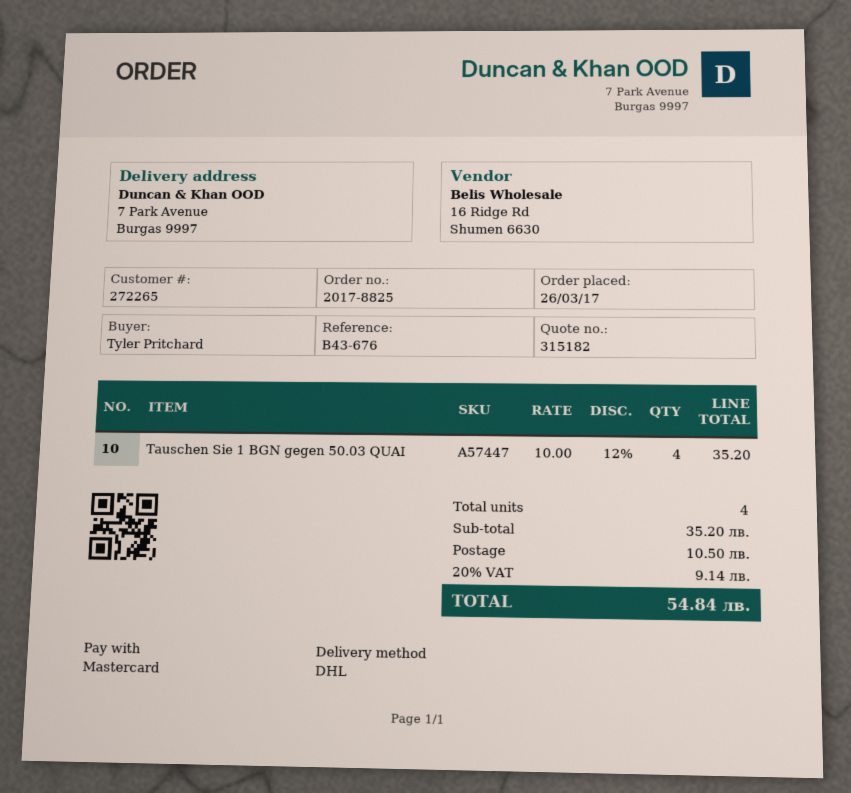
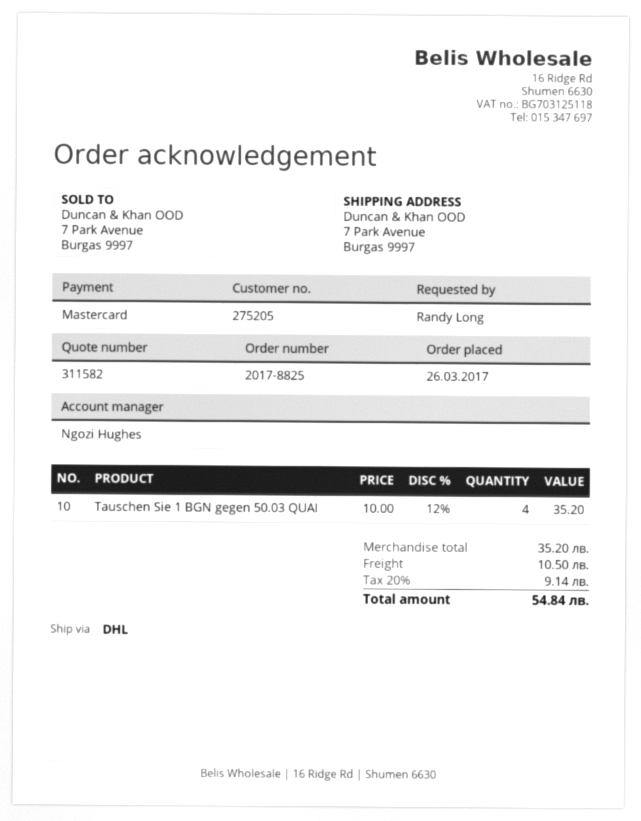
quote number: 315182 -> 311582
customer number: 272265 -> 275205
ordered by: Tyler Pritchard -> Randy Long

